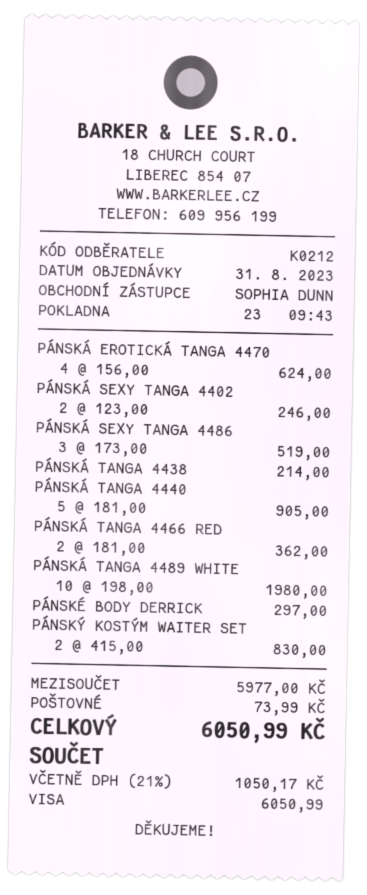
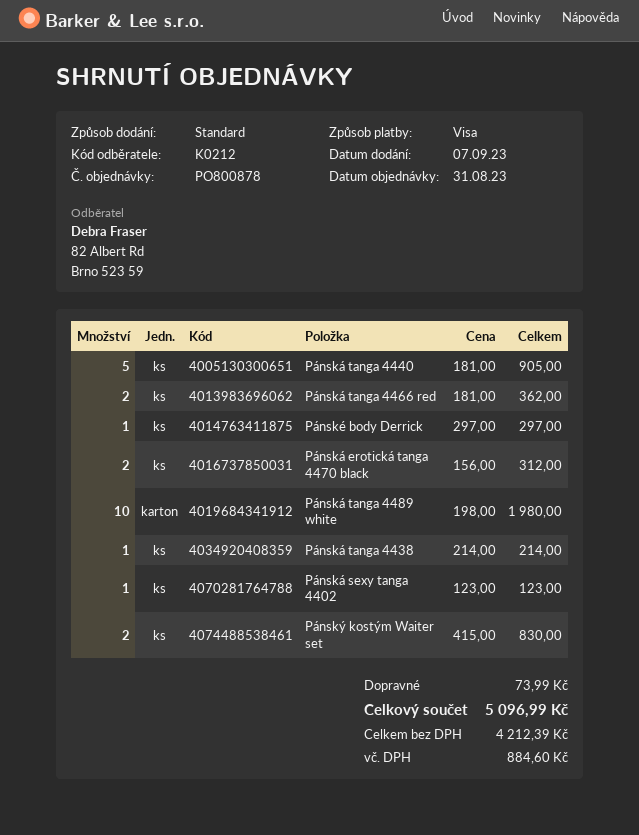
PÁNSKÁ EROTICKÁ TANGA 4470: 4 x 156.00 = 624.00 -> 2 x 156.00 = 312.00
PÁNSKÁ SEXY TANGA 4402: 2 x 123.00 = 246.00 -> 1 x 123.00 = 123.00
PÁNSKÁ SEXY TANGA 4486: 3 x 173.00 = 519.00 -> none
tax: 1050.17 -> 884.60
total: 6050.99 -> 5096.99

